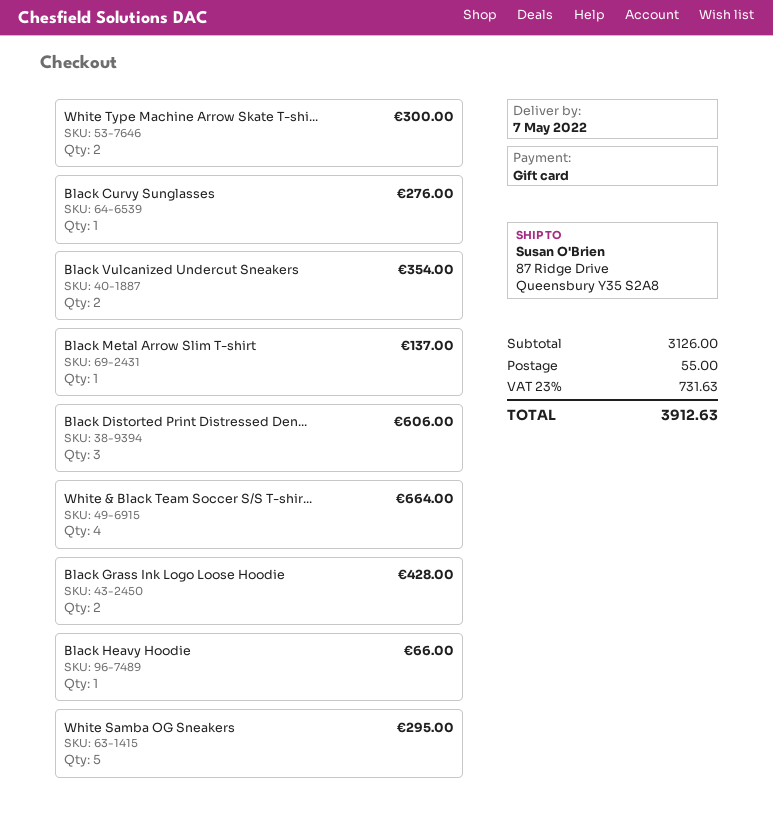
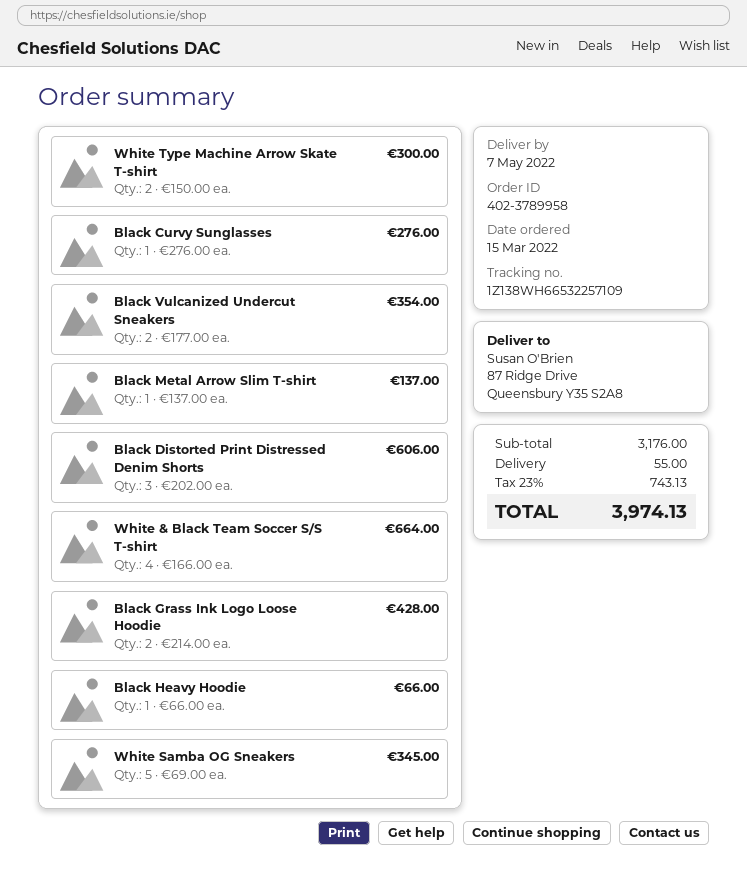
White Samba OG Sneakers: 5 for 295.00 -> 5 for 345.00
subtotal: 3126.00 -> 3176.00
tax: 23% = 731.63 -> 23% = 743.13
total: 3912.63 -> 3974.13

